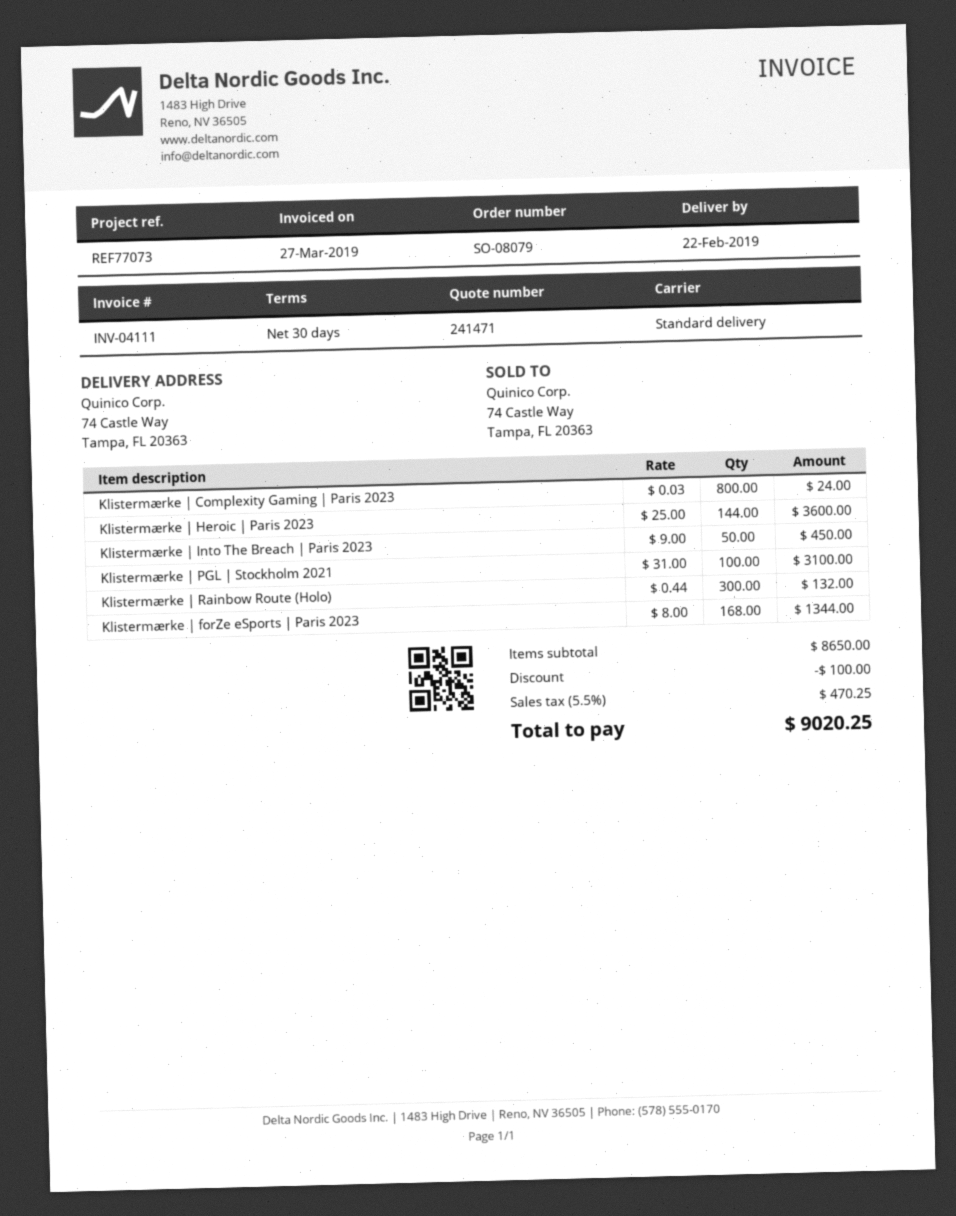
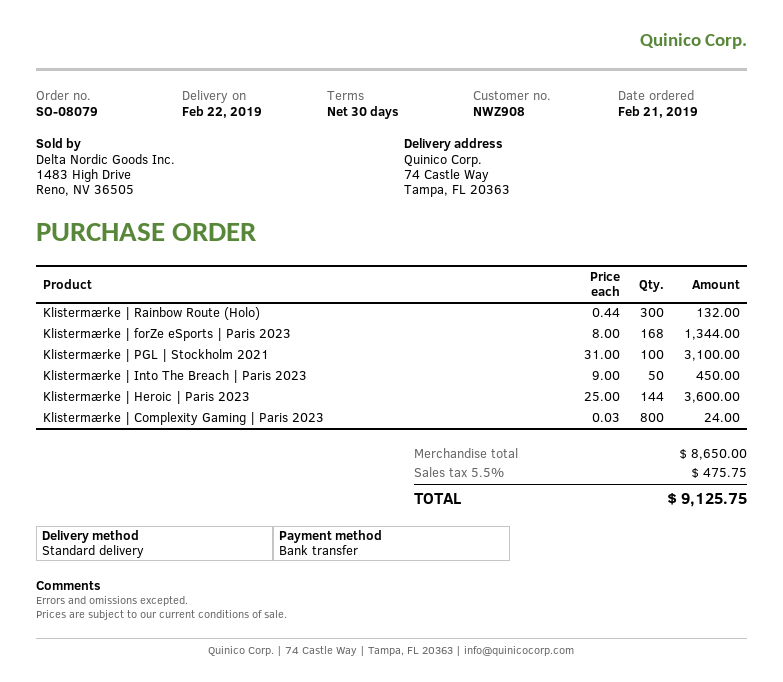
discount: 100.00 -> none
tax: 5.5% = 470.25 -> 5.5% = 475.75
total: 9020.25 -> 9125.75

